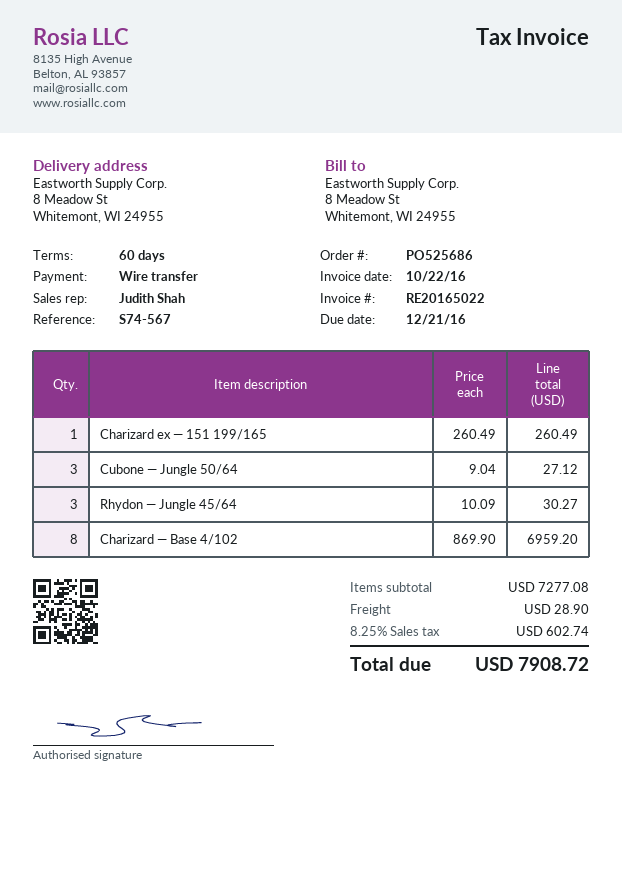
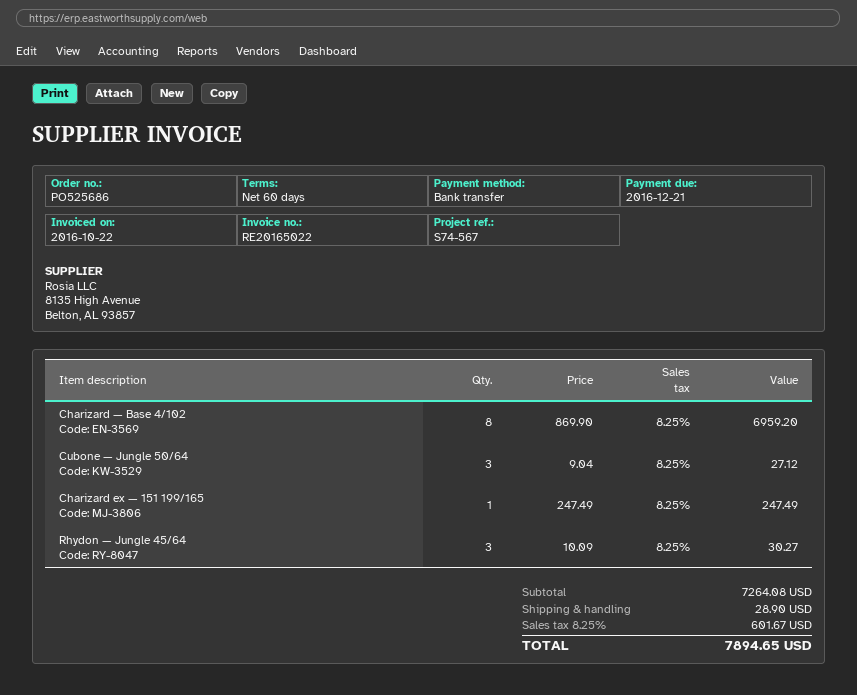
Charizard ex — 151 199/165: 1 x 260.49 = 260.49 -> 1 x 247.49 = 247.49
subtotal: 7277.08 -> 7264.08
tax: 8.25% = 602.74 -> 8.25% = 601.67
total: 7908.72 -> 7894.65

